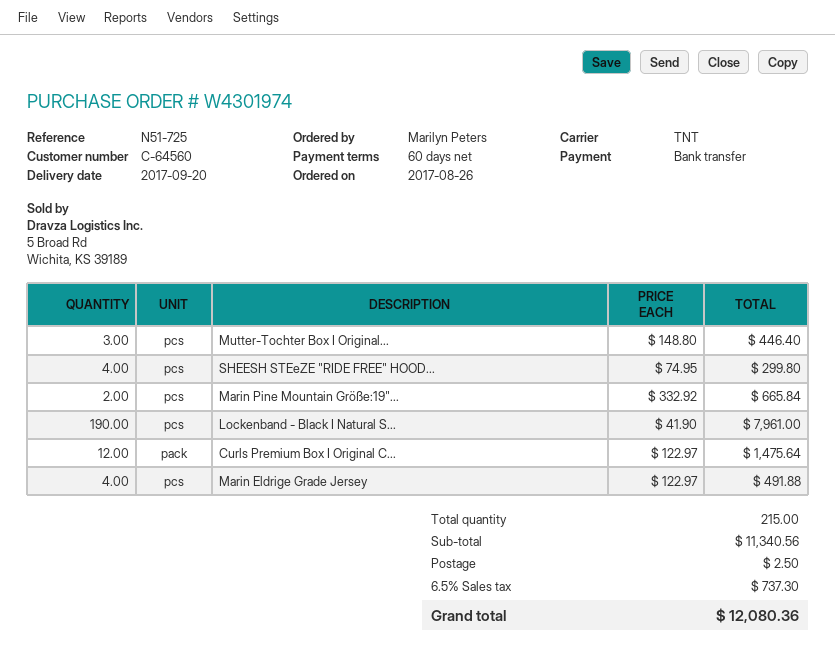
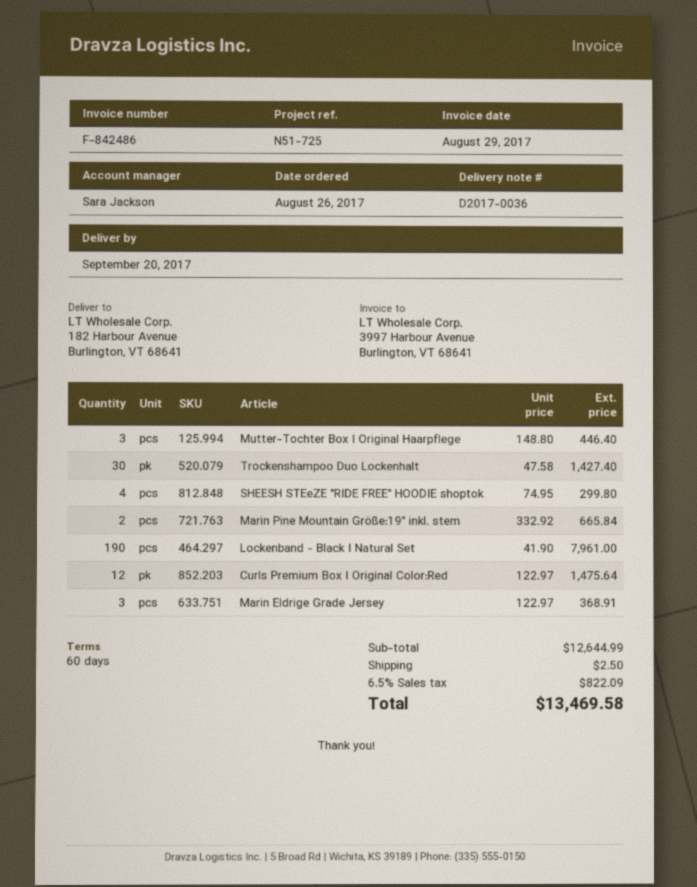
Marin Eldrige Grade Jersey: 4 x 122.97 = 491.88 -> 3 x 122.97 = 368.91
Trockenshampoo Duo Lockenhalt: none -> 30 x 47.58 = 1427.40
subtotal: 11340.56 -> 12644.99
tax: 6.5% = 737.30 -> 6.5% = 822.09
total: 12080.36 -> 13469.58

